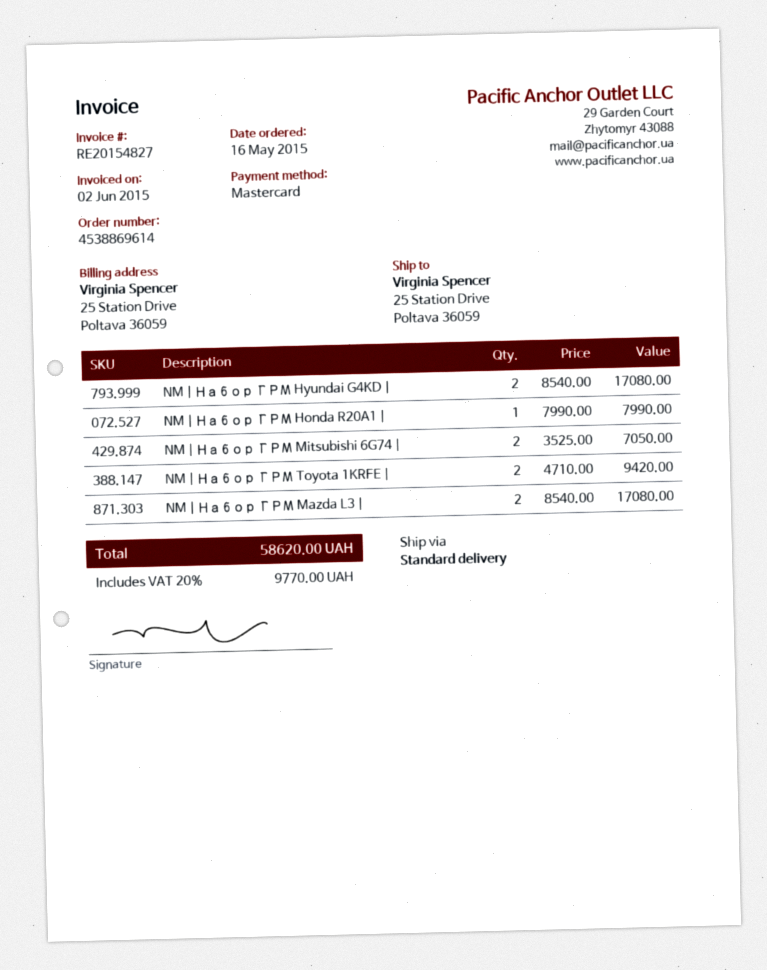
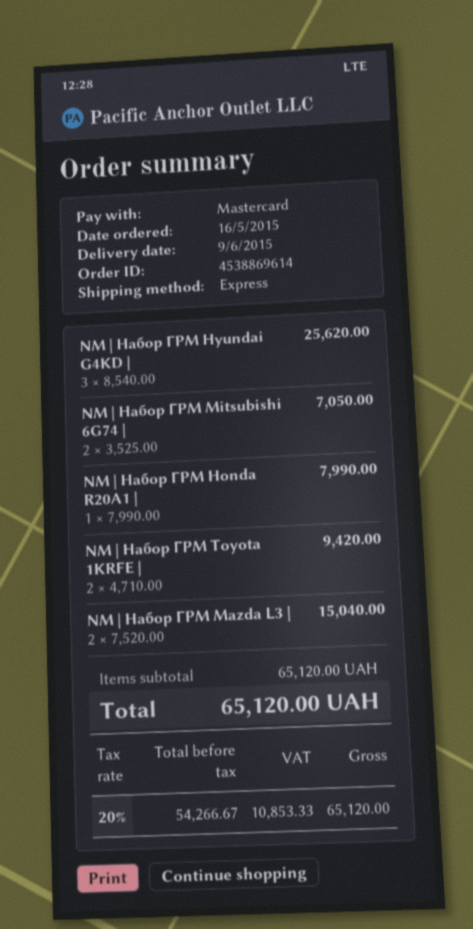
shipping method: standard -> express
NM | Набор ГРМ Hyundai G4KD |: 2 x 8540.00 = 17080.00 -> 3 x 8540.00 = 25620.00
NM | Набор ГРМ Mazda L3 |: 2 x 8540.00 = 17080.00 -> 2 x 7520.00 = 15040.00
tax: 20% = 9770.00 -> 20% = 10853.33
total: 58620.00 -> 65120.00

